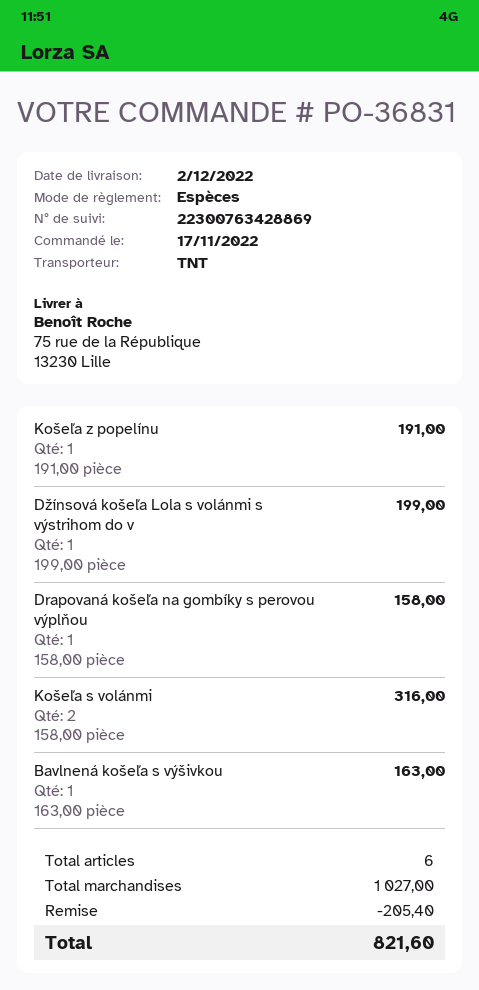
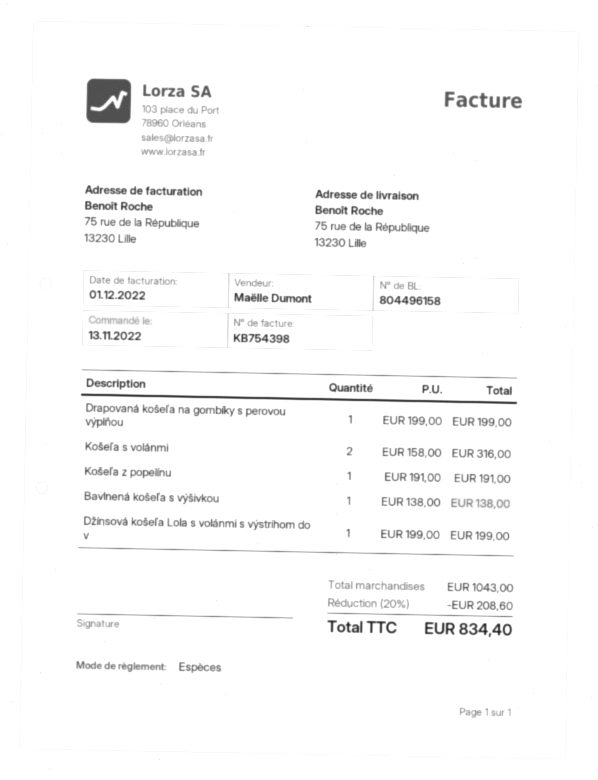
order date: 2022-11-17 -> 2022-11-13
Drapovaná košeľa na gombíky s perovou výplňou: 1 x 158.00 = 158.00 -> 1 x 199.00 = 199.00
Bavlnená košeľa s výšivkou: 1 x 163.00 = 163.00 -> 1 x 138.00 = 138.00
subtotal: 1027.00 -> 1043.00
discount: 205.40 -> 208.60
total: 821.60 -> 834.40

